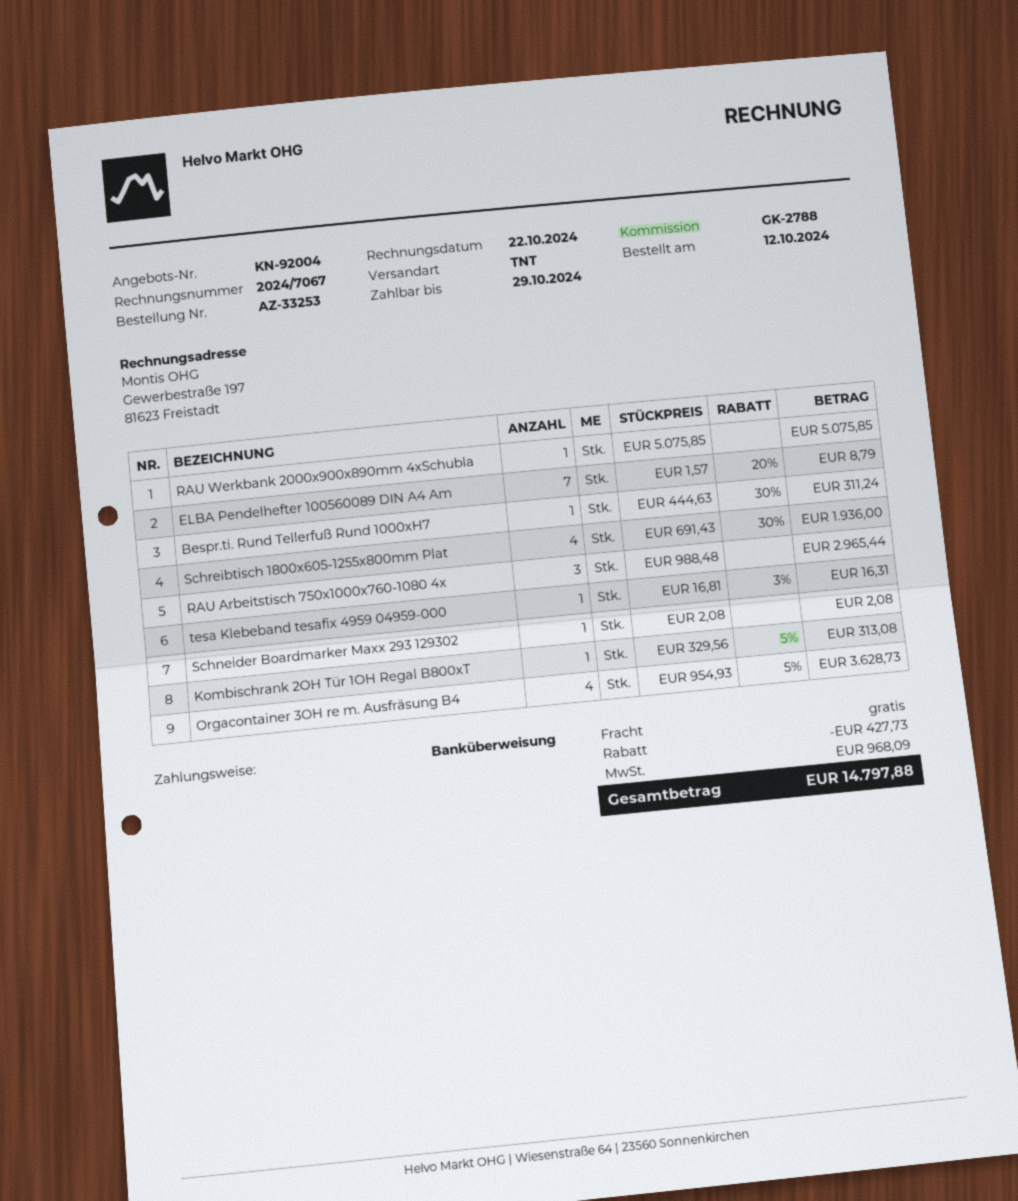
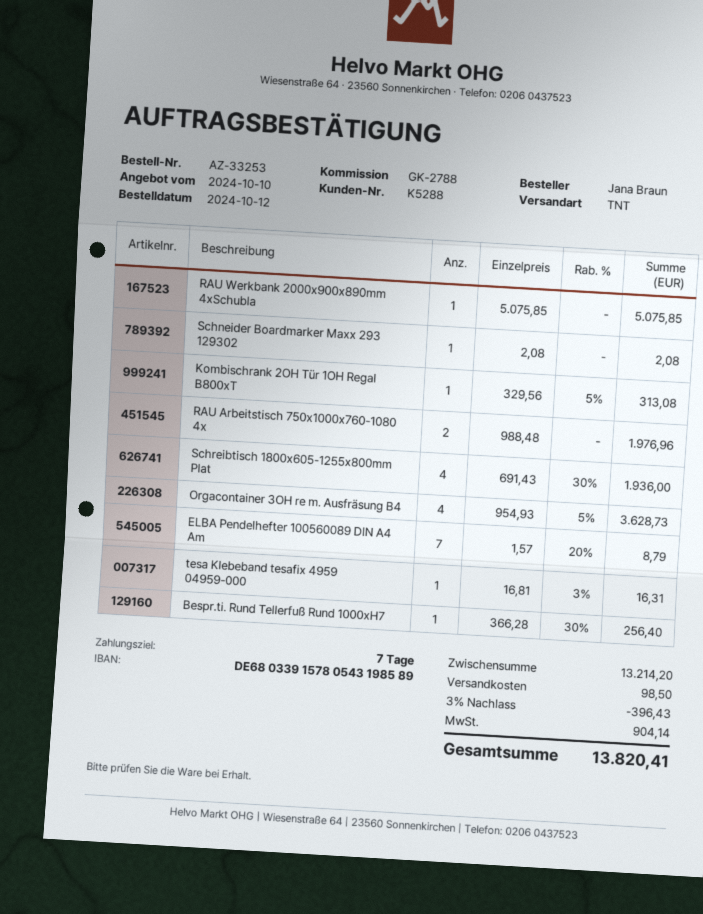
Bespr.ti. Rund Tellerfuß Rund 1000xH7: 1 x 444.63 - 30% = 311.24 -> 1 x 366.28 - 30% = 256.40
RAU Arbeitstisch 750x1000x760-1080 4x: 3 x 988.48 = 2965.44 -> 2 x 988.48 = 1976.96
discount: 427.73 -> 396.43
shipping: 0.00 -> 98.50
tax: 968.09 -> 904.14
total: 14797.88 -> 13820.41

